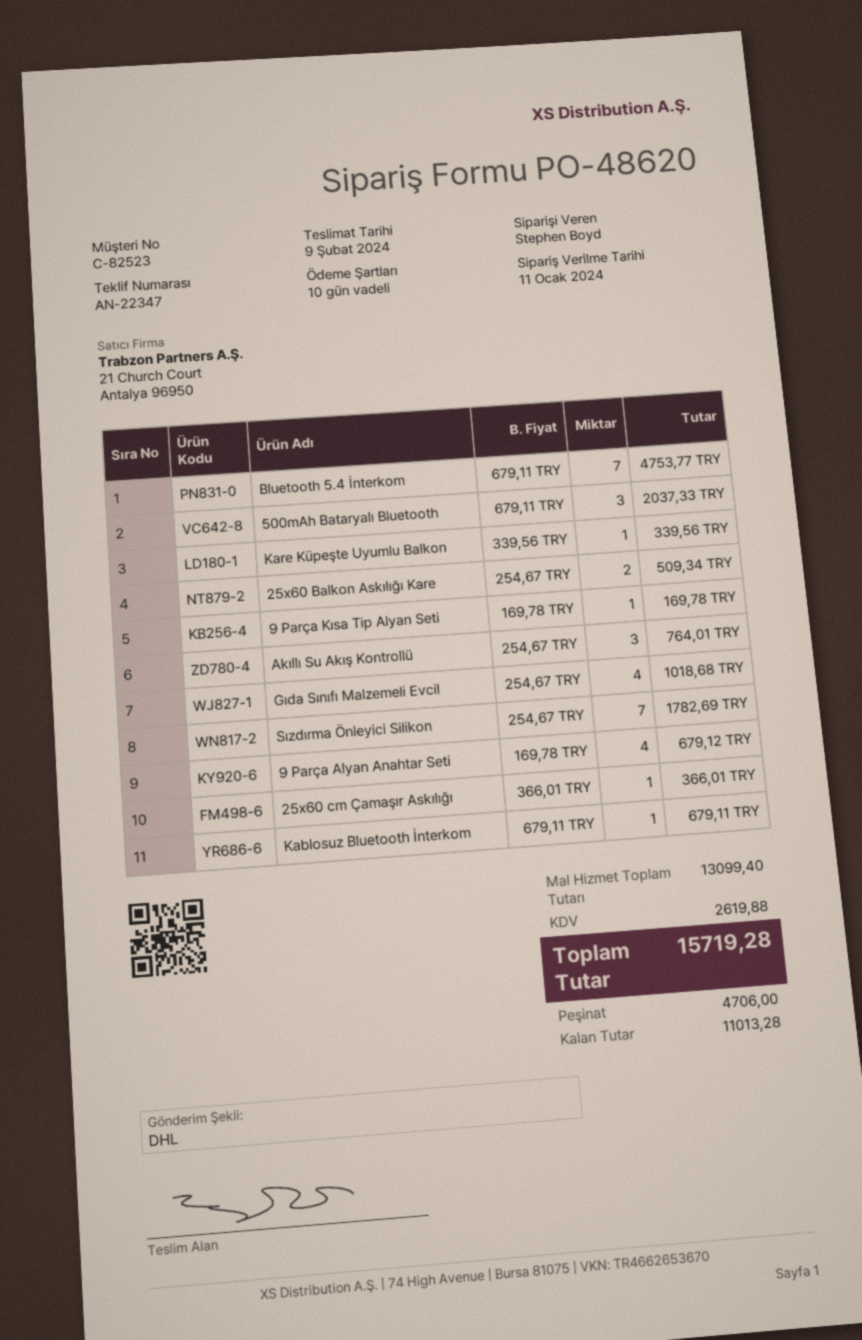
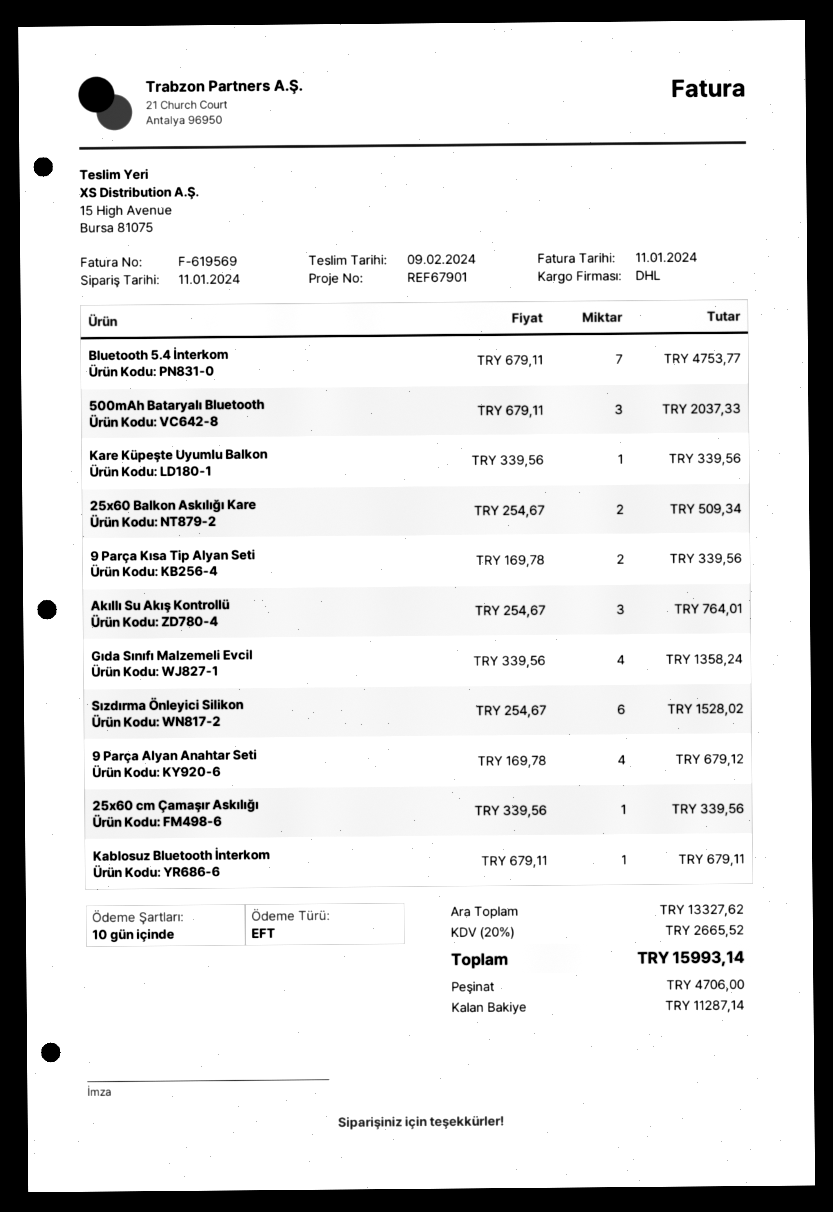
9 Parça Kısa Tip Alyan Seti: 1 x 169.78 = 169.78 -> 2 x 169.78 = 339.56
Gıda Sınıfı Malzemeli Evcil: 4 x 254.67 = 1018.68 -> 4 x 339.56 = 1358.24
Sızdırma Önleyici Silikon: 7 x 254.67 = 1782.69 -> 6 x 254.67 = 1528.02
25x60 cm Çamaşır Askılığı: 1 x 366.01 = 366.01 -> 1 x 339.56 = 339.56
subtotal: 13099.40 -> 13327.62
tax: 2619.88 -> 2665.52
total: 15719.28 -> 15993.14
balance: 11013.28 -> 11287.14

